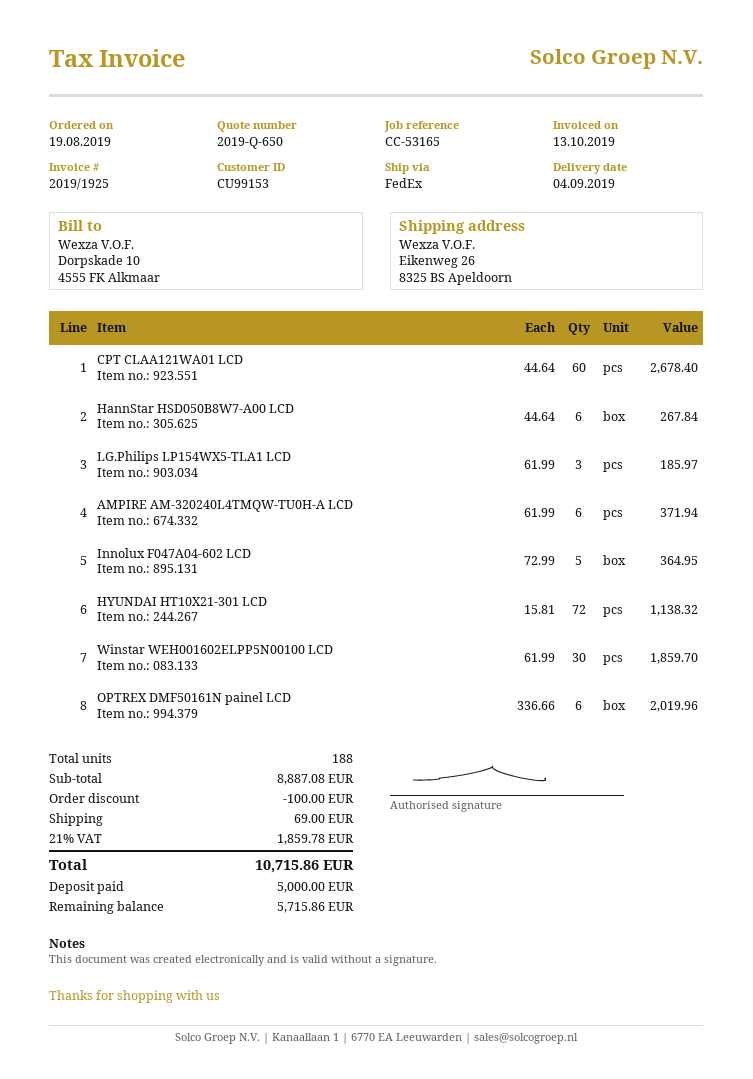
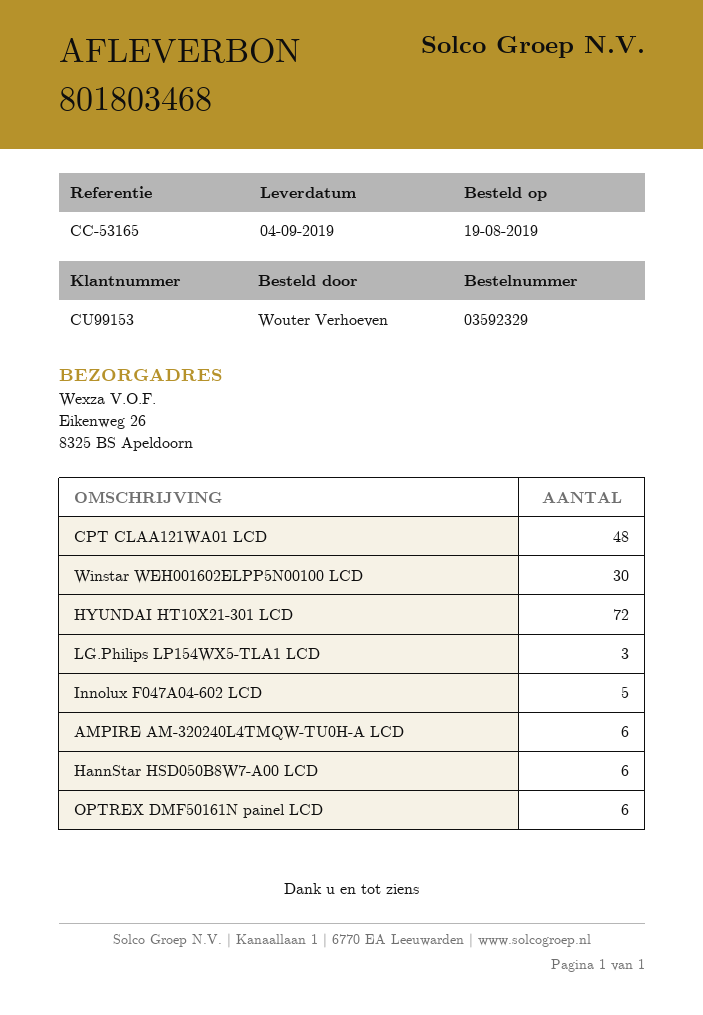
CPT CLAA121WA01 LCD: 60 -> 48

